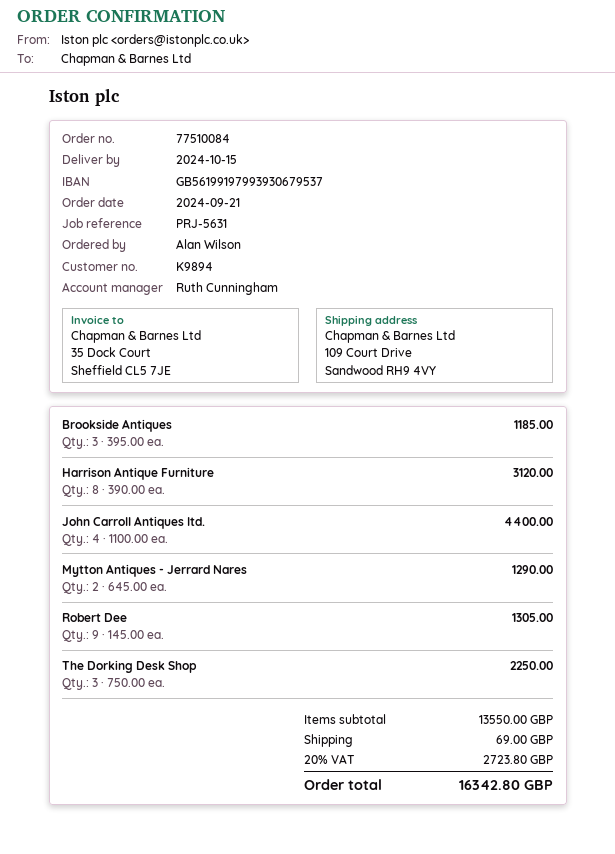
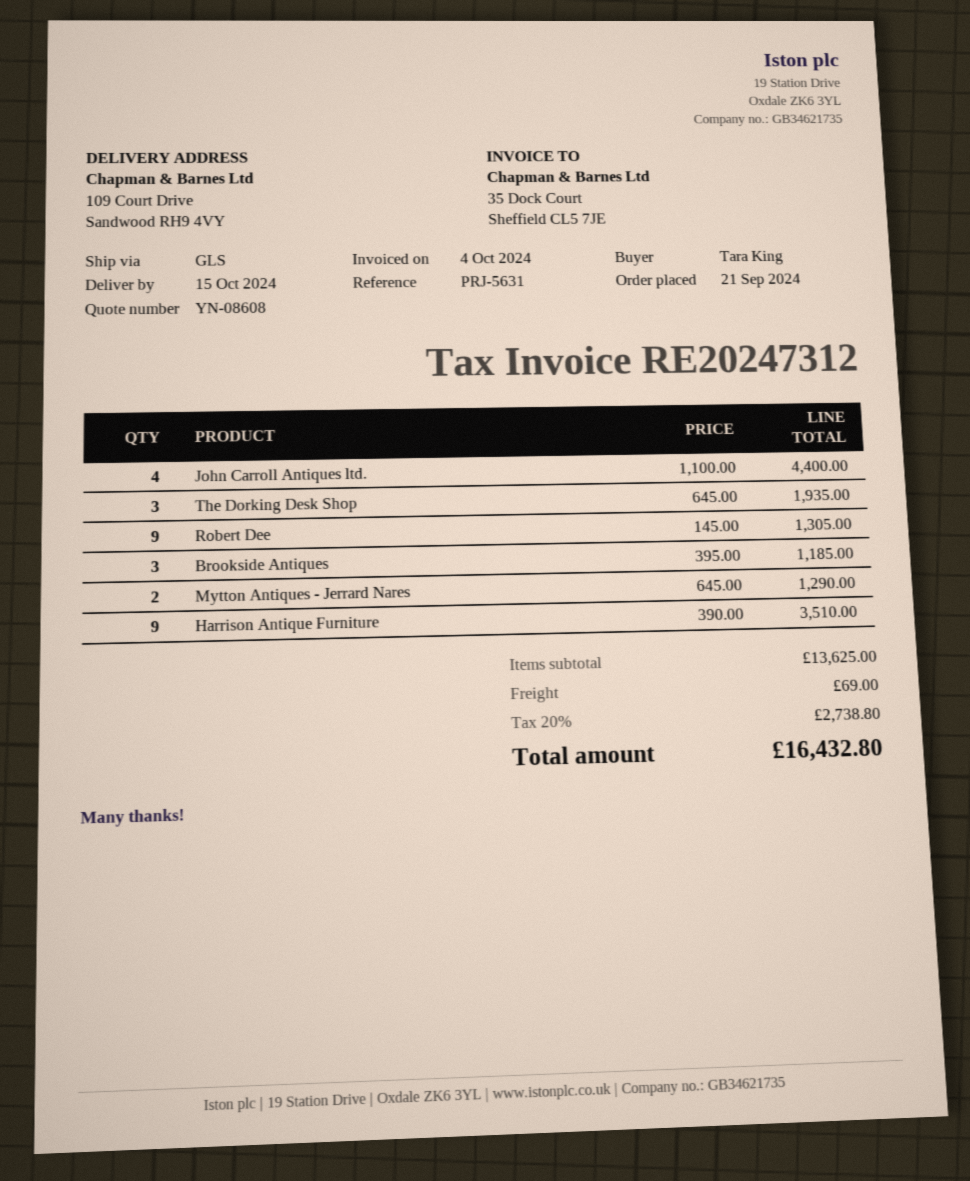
ordered by: Alan Wilson -> Tara King
Harrison Antique Furniture: 8 x 390.00 = 3120.00 -> 9 x 390.00 = 3510.00
The Dorking Desk Shop: 3 x 750.00 = 2250.00 -> 3 x 645.00 = 1935.00
subtotal: 13550.00 -> 13625.00
tax: 20% = 2723.80 -> 20% = 2738.80
total: 16342.80 -> 16432.80

